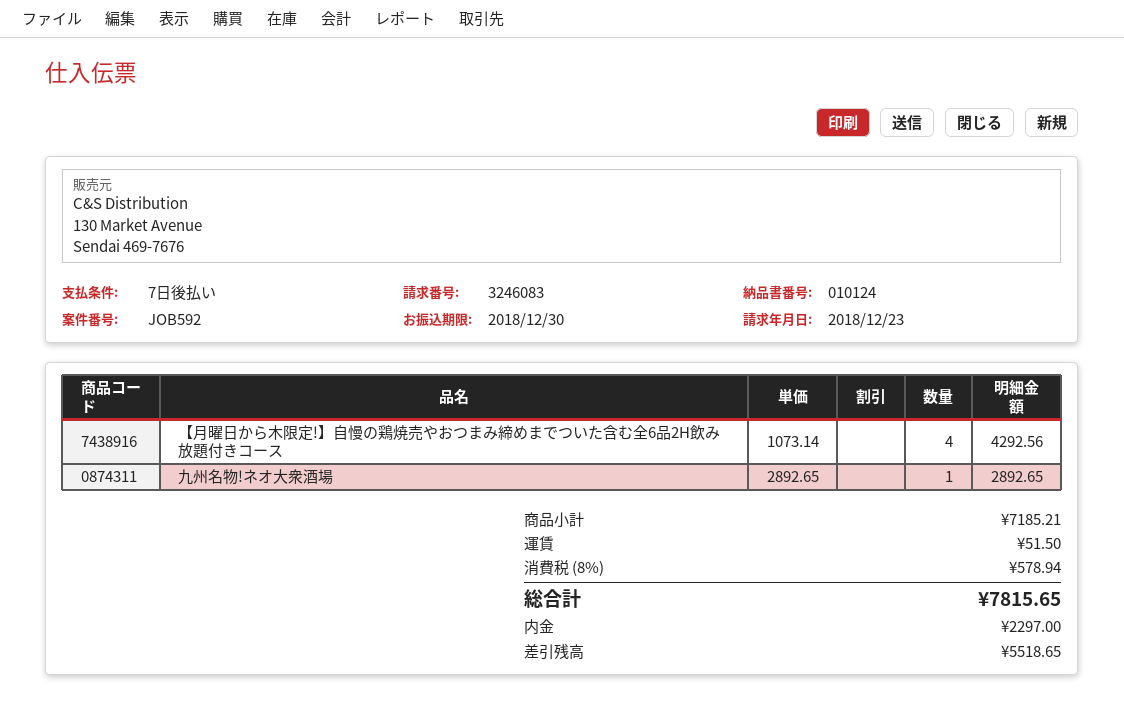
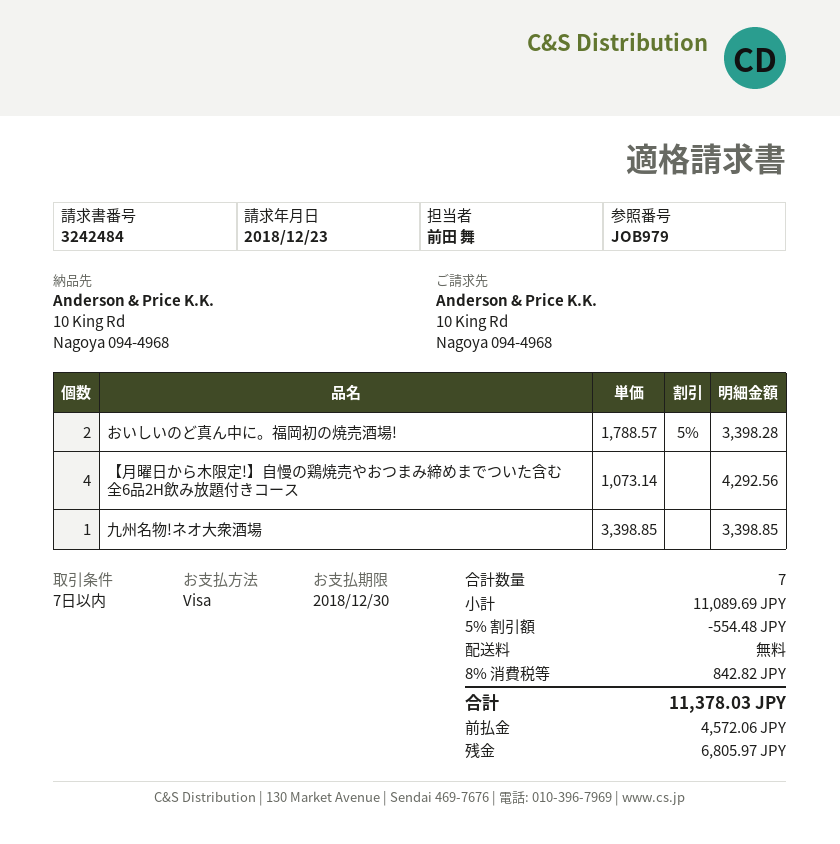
invoice number: 3246083 -> 3242484
reference: JOB592 -> JOB979
九州名物!ネオ大衆酒場: 1 x 2892.65 = 2892.65 -> 1 x 3398.85 = 3398.85
おいしいのど真ん中に。福岡初の焼売酒場!: none -> 2 x 1788.57 - 5% = 3398.28
subtotal: 7185.21 -> 11089.69
discount: none -> 5% = 554.48
shipping: 51.50 -> 0.00
tax: 8% = 578.94 -> 8% = 842.82
total: 7815.65 -> 11378.03
deposit: 2297.00 -> 4572.06
balance: 5518.65 -> 6805.97

